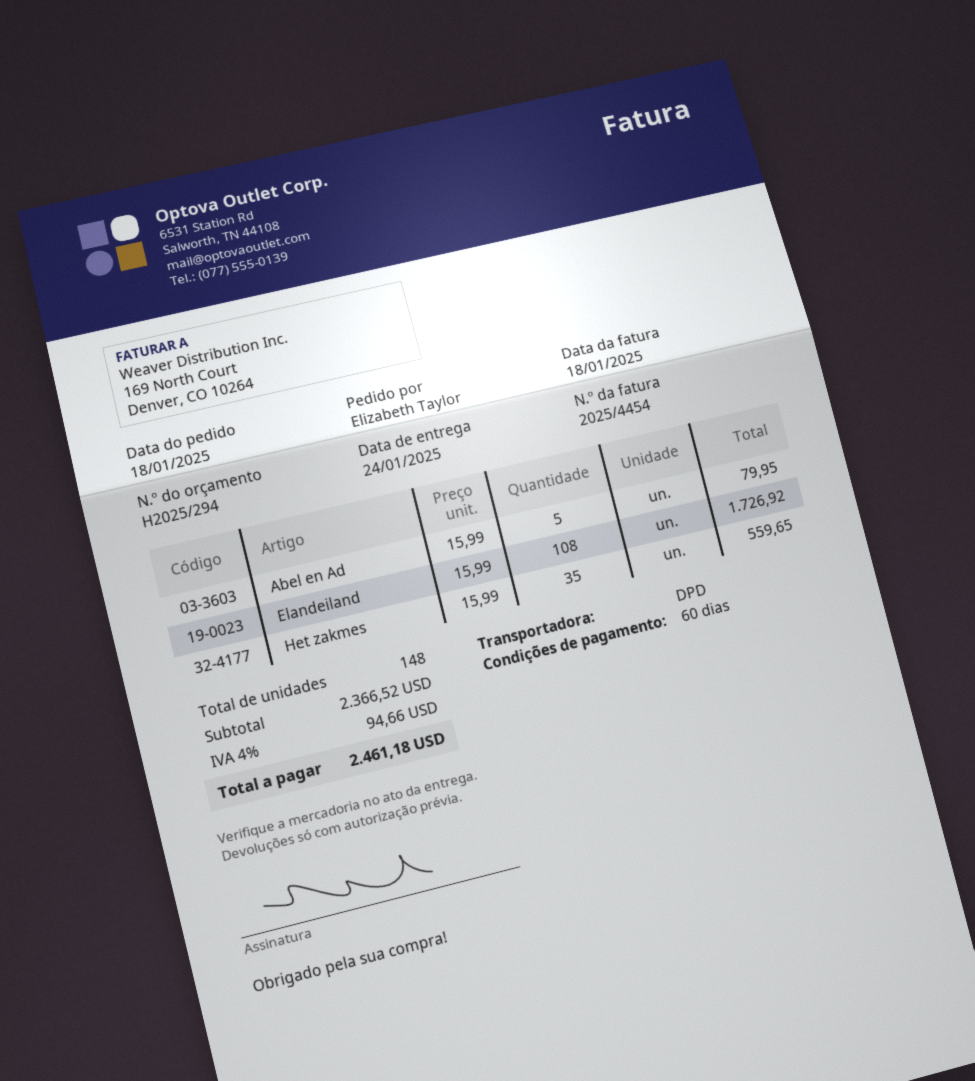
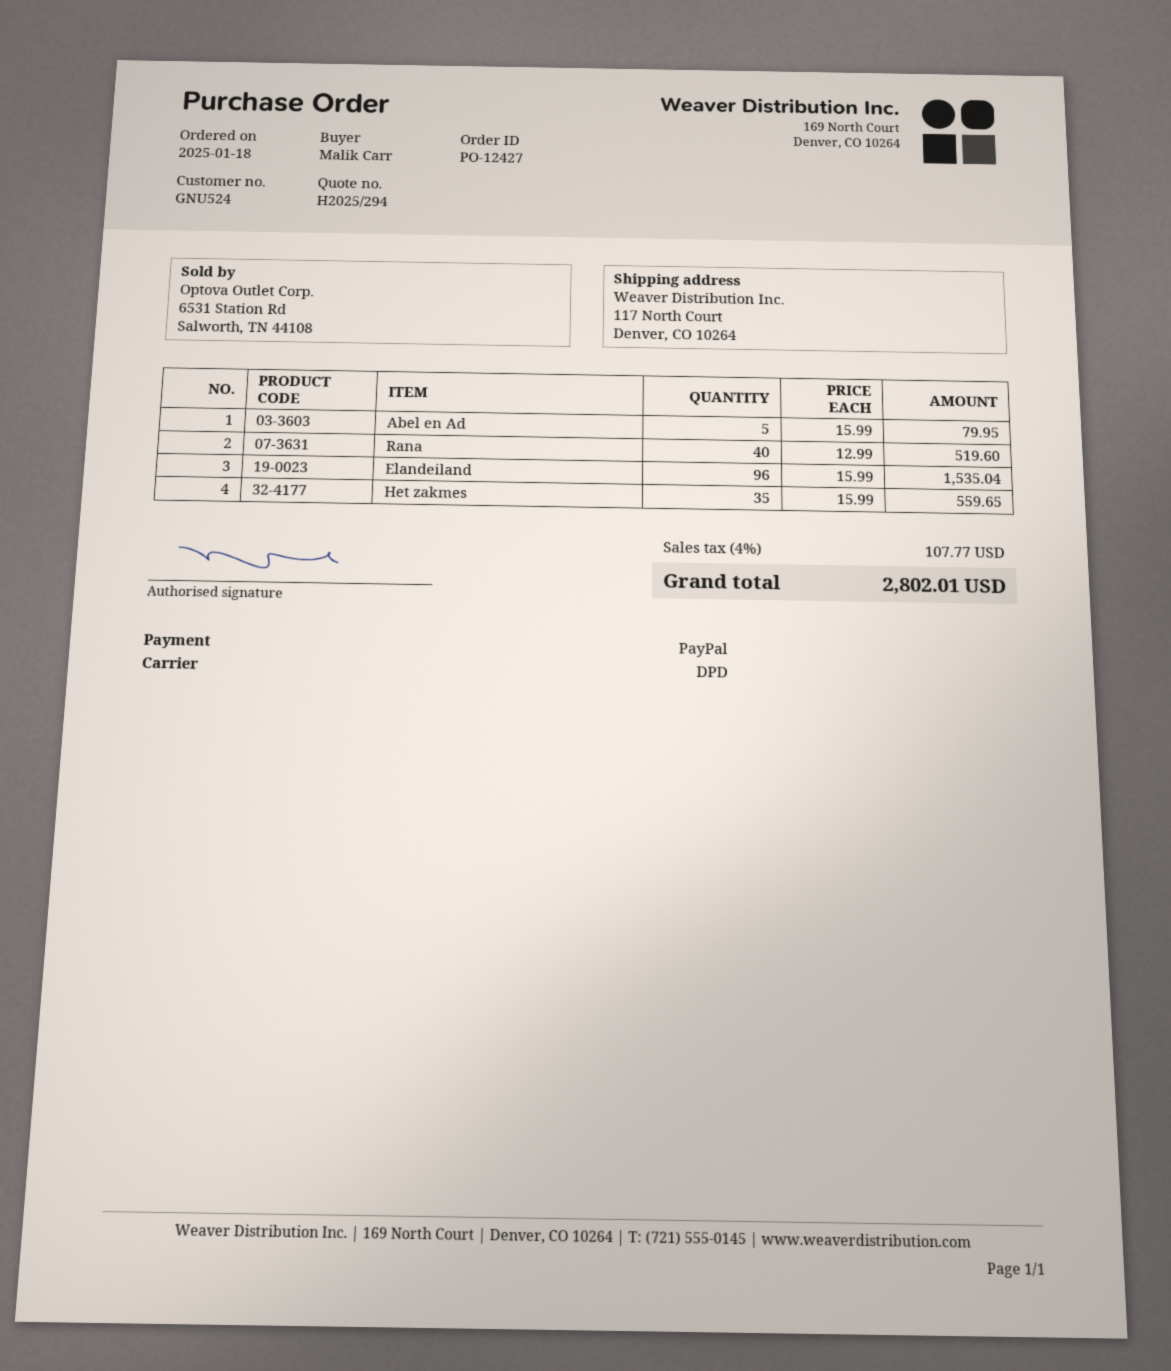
ordered by: Elizabeth Taylor -> Malik Carr
Elandeiland: 108 x 15.99 = 1726.92 -> 96 x 15.99 = 1535.04
Rana: none -> 40 x 12.99 = 519.60
tax: 4% = 94.66 -> 4% = 107.77
total: 2461.18 -> 2802.01

